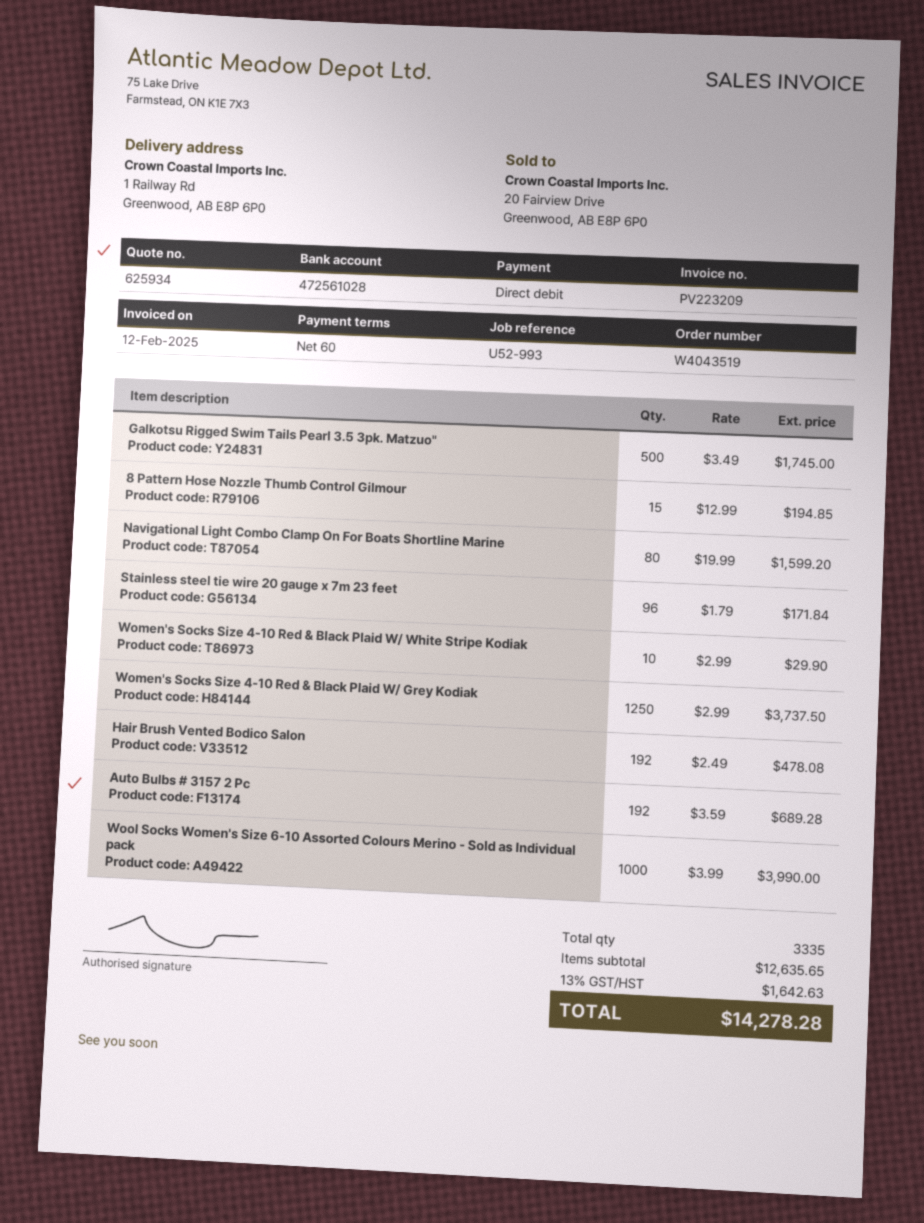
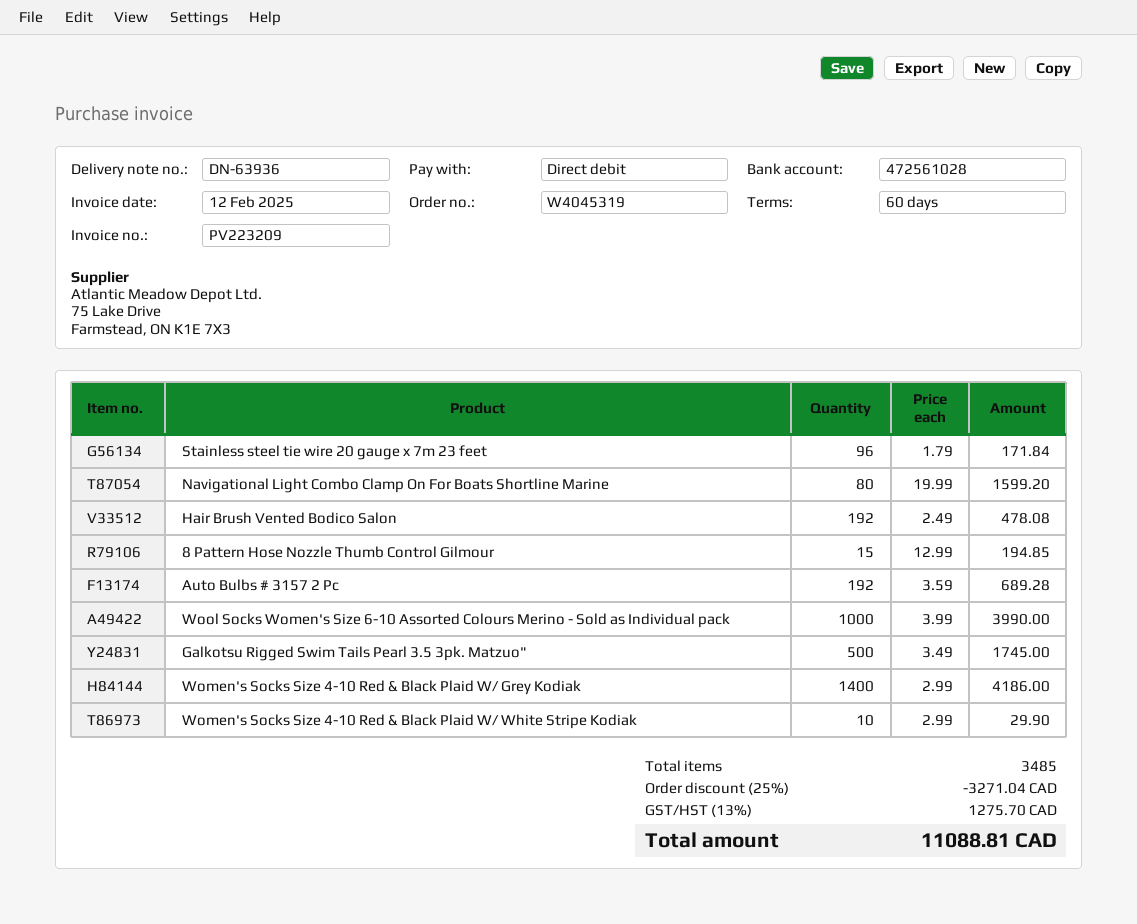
order number: W4043519 -> W4045319
Women's Socks Size 4-10 Red & Black Plaid W/ Grey Kodiak: 1250 x 2.99 = 3737.50 -> 1400 x 2.99 = 4186.00
total quantity: 3335 -> 3485
discount: none -> 25% = 3271.04
tax: 13% = 1642.63 -> 13% = 1275.70
total: 14278.28 -> 11088.81

